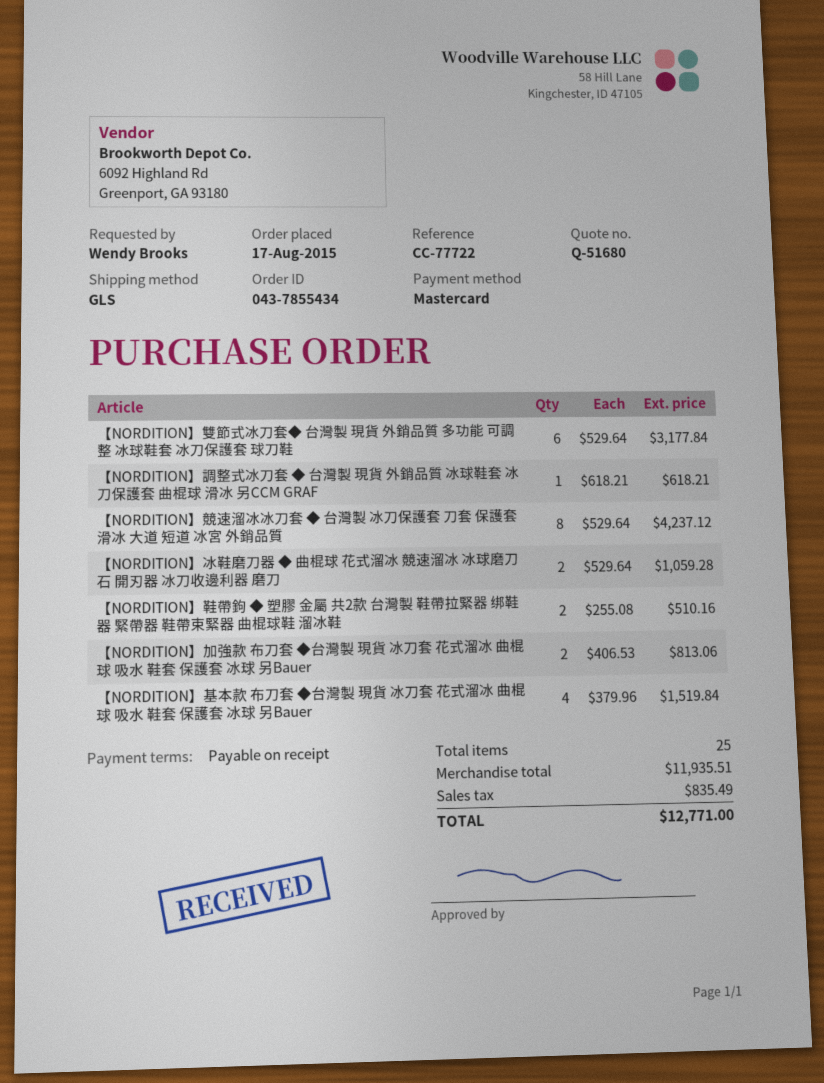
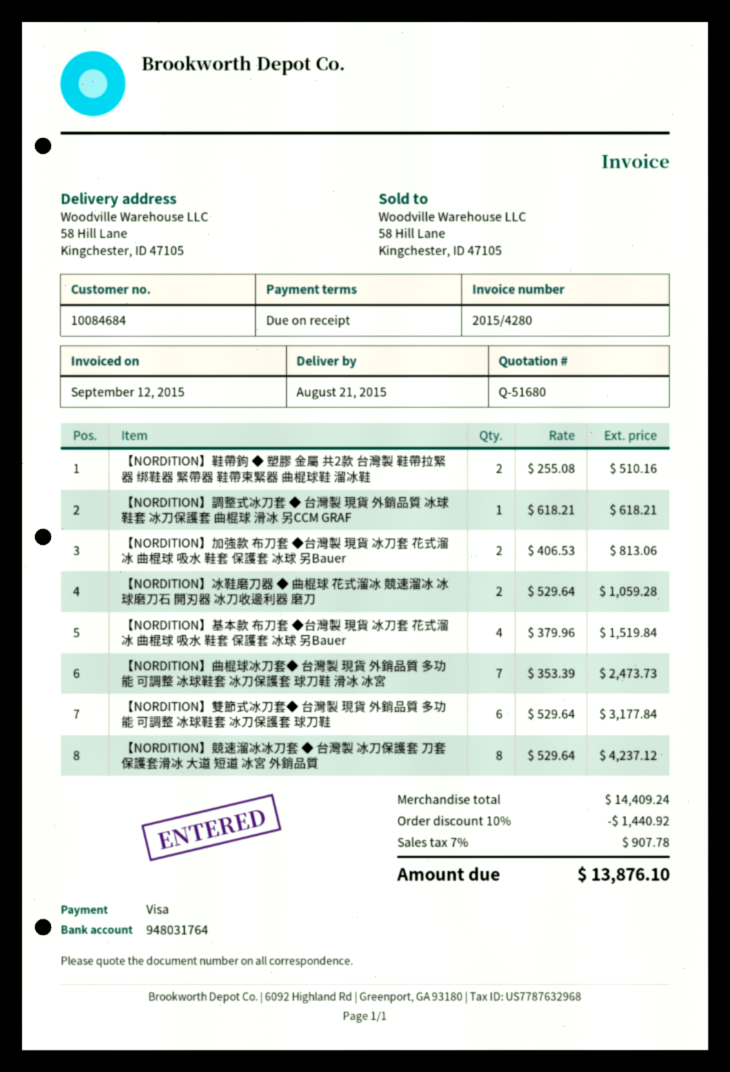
payment method: Mastercard -> Visa
【NORDITION】曲棍球冰刀套◆ 台灣製 現貨 外銷品質 多功能 可調整 冰球鞋套 冰刀保護套 球刀鞋 滑冰 冰宮: none -> 7 x 353.39 = 2473.73
subtotal: 11935.51 -> 14409.24
discount: none -> 10% = 1440.92
tax: 835.49 -> 907.78
total: 12771.00 -> 13876.10

